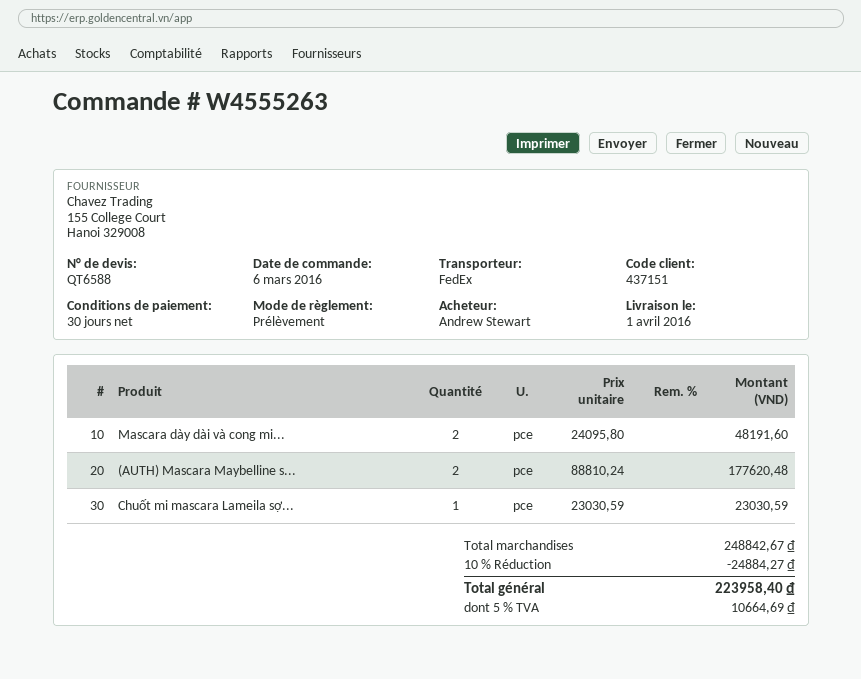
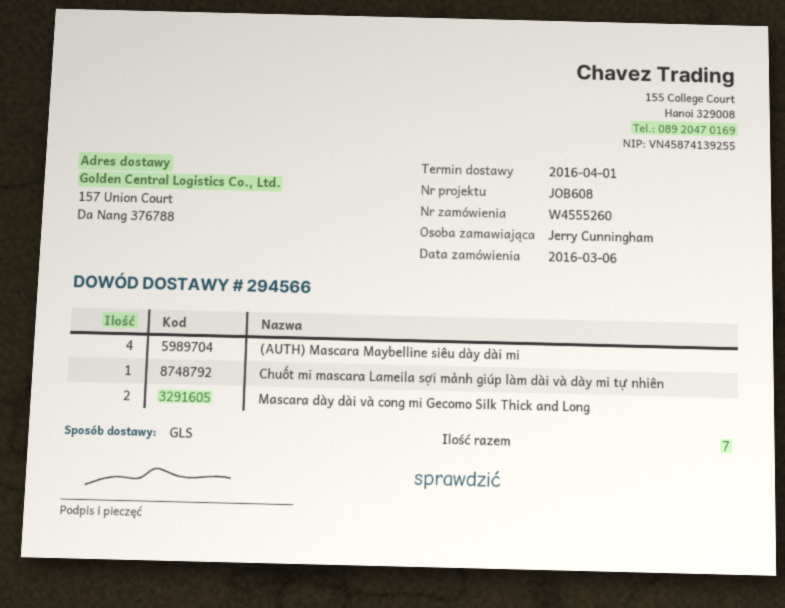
order number: W4555263 -> W4555260
ordered by: Andrew Stewart -> Jerry Cunningham
shipping method: FedEx -> GLS
(AUTH) Mascara Maybelline s...: 2 -> 4

